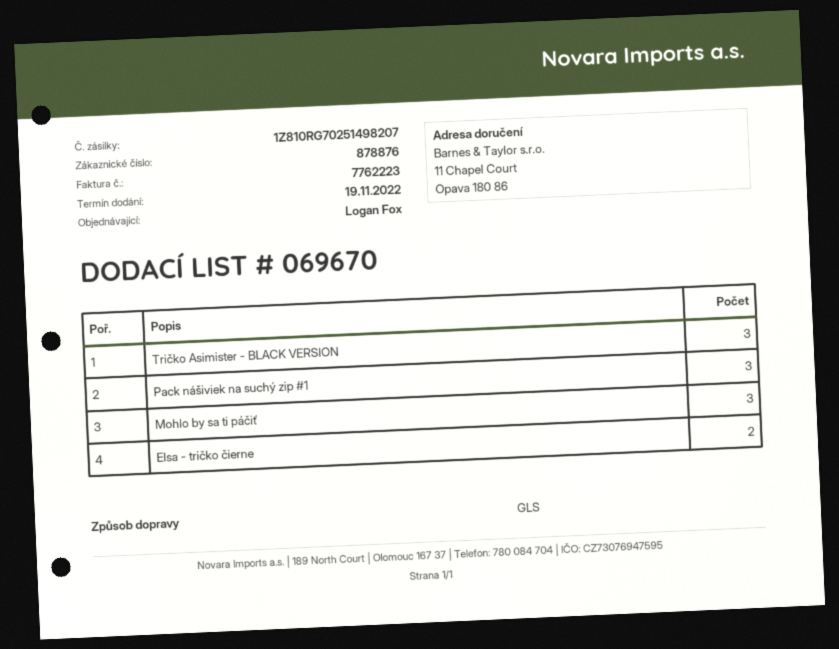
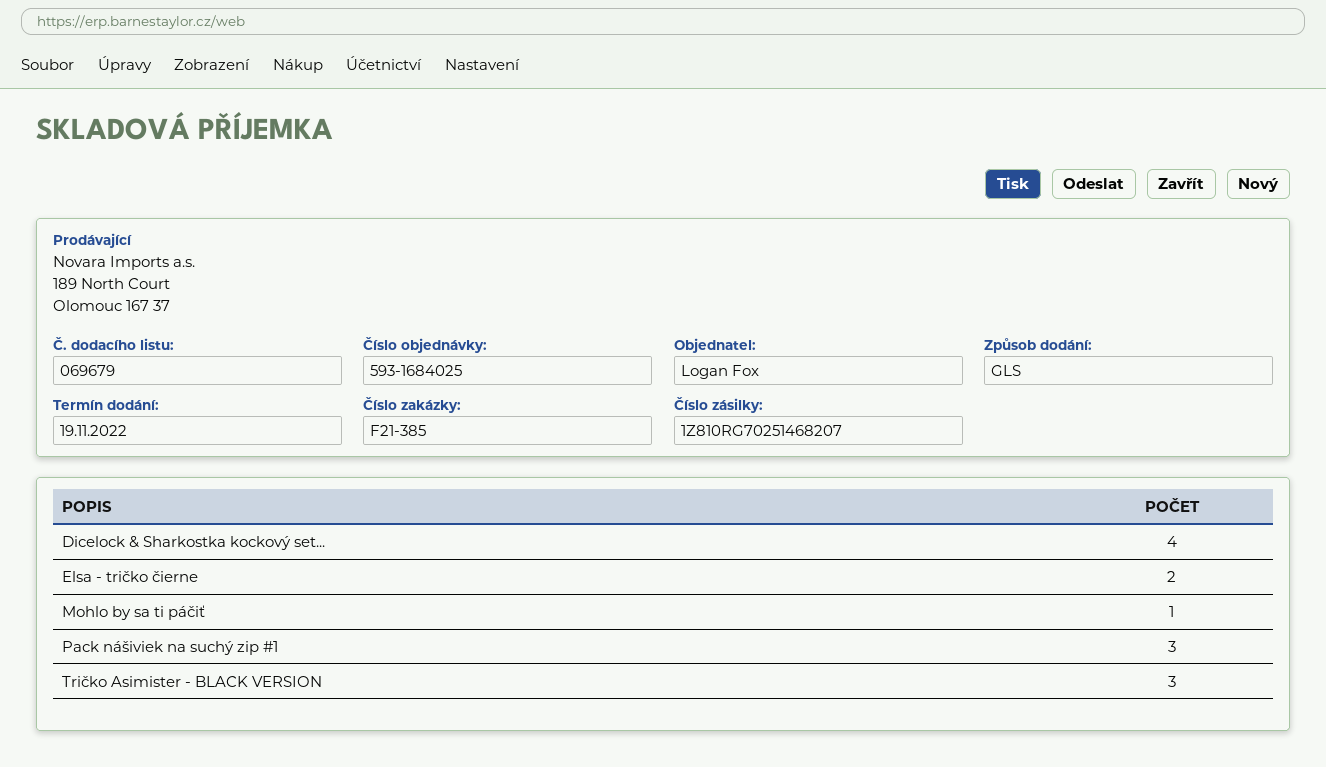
delivery note number: 069670 -> 069679
tracking number: 1Z810RG70251498207 -> 1Z810RG70251468207
Mohlo by sa ti páčiť: 3 -> 1
Dicelock & Sharkostka kockový set...: none -> 4

